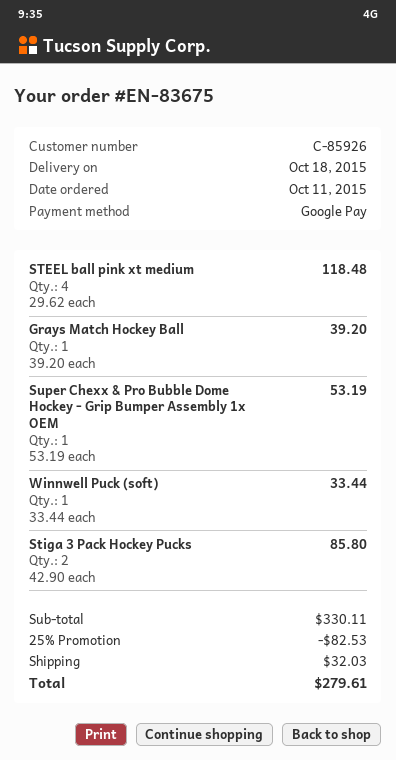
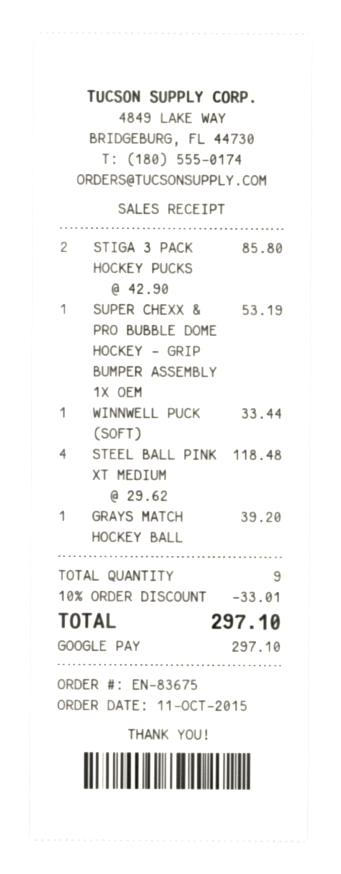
discount: 25% = 82.53 -> 10% = 33.01
shipping: 32.03 -> none
total: 279.61 -> 297.10

